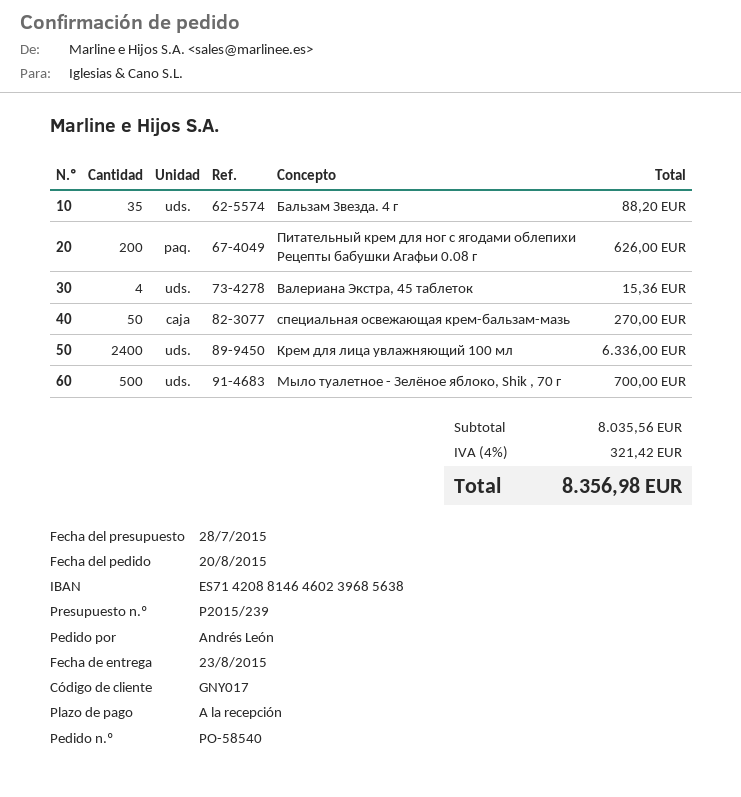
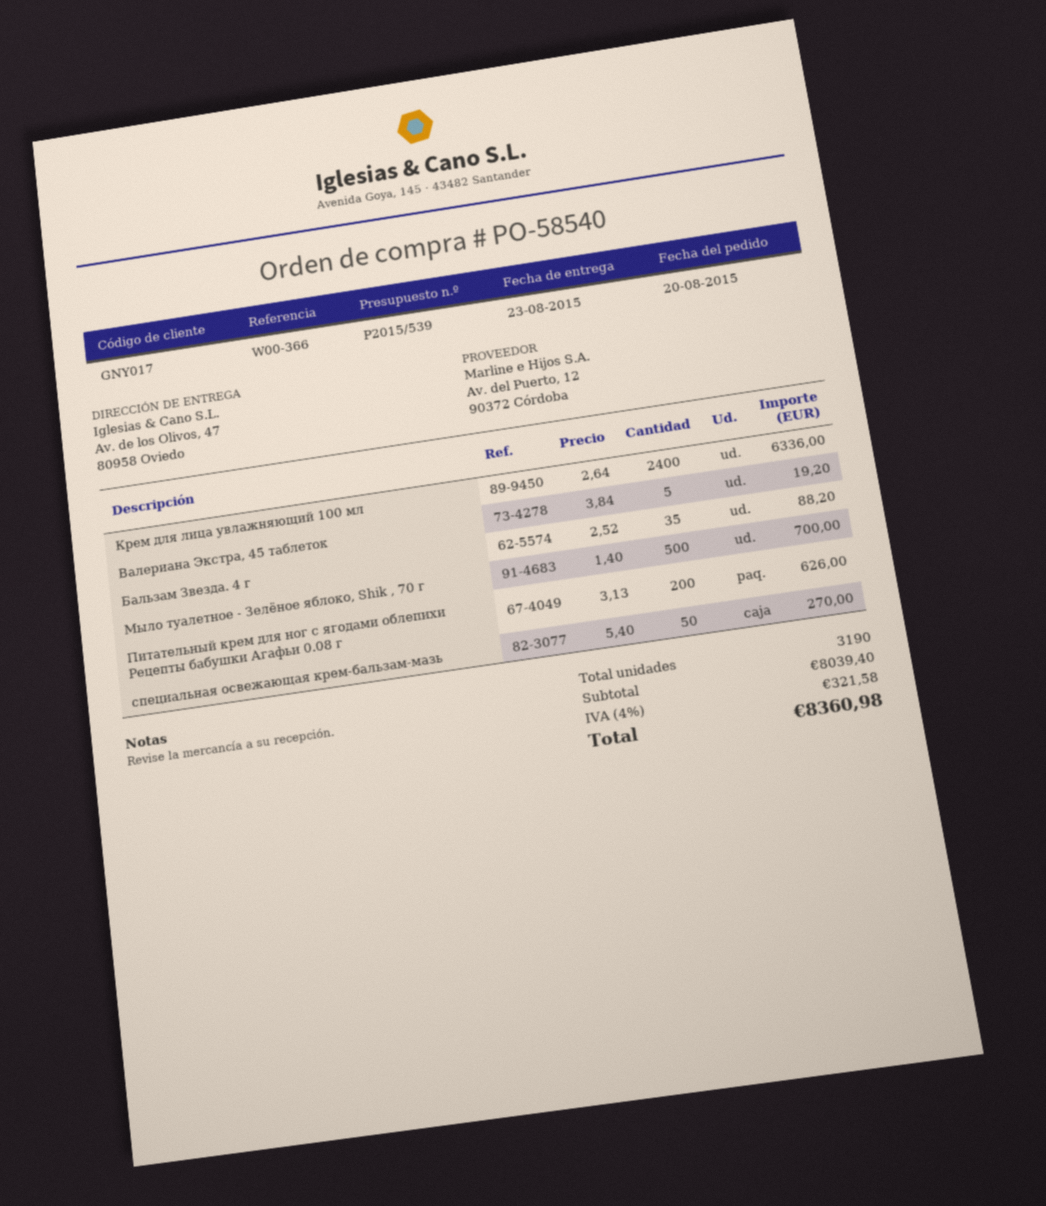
quote number: P2015/239 -> P2015/539
Валериана Экстра, 45 таблеток: 4 for 15.36 -> 5 for 19.20
subtotal: 8035.56 -> 8039.40
tax: 4% = 321.42 -> 4% = 321.58
total: 8356.98 -> 8360.98

